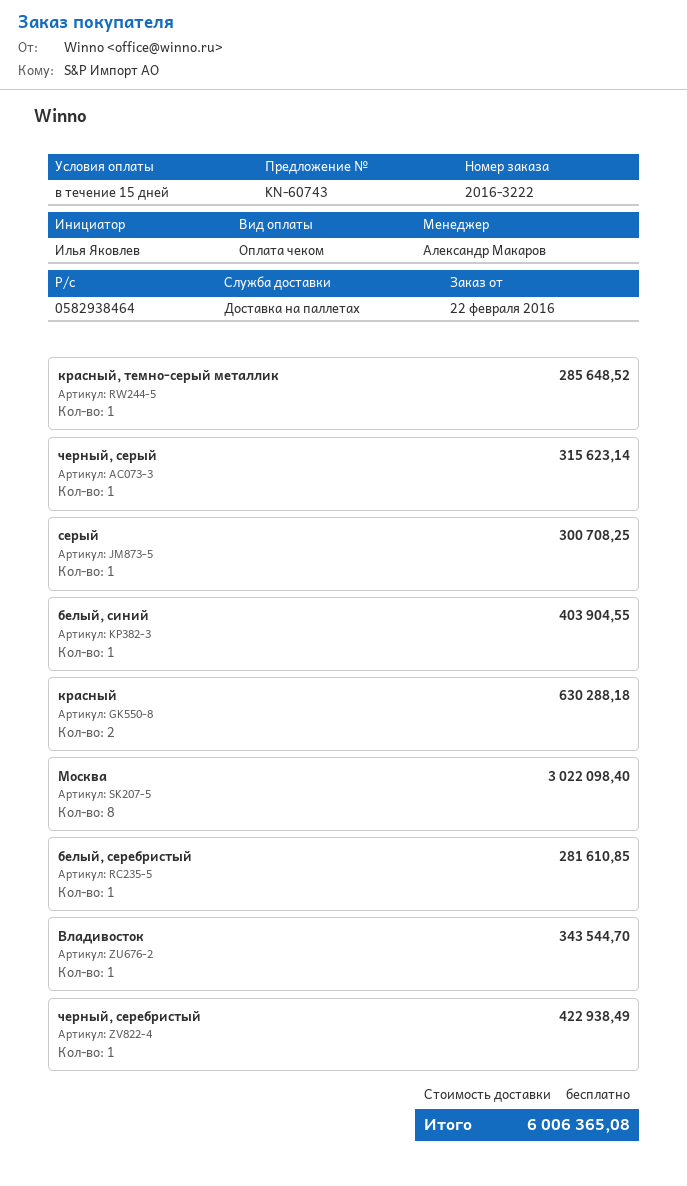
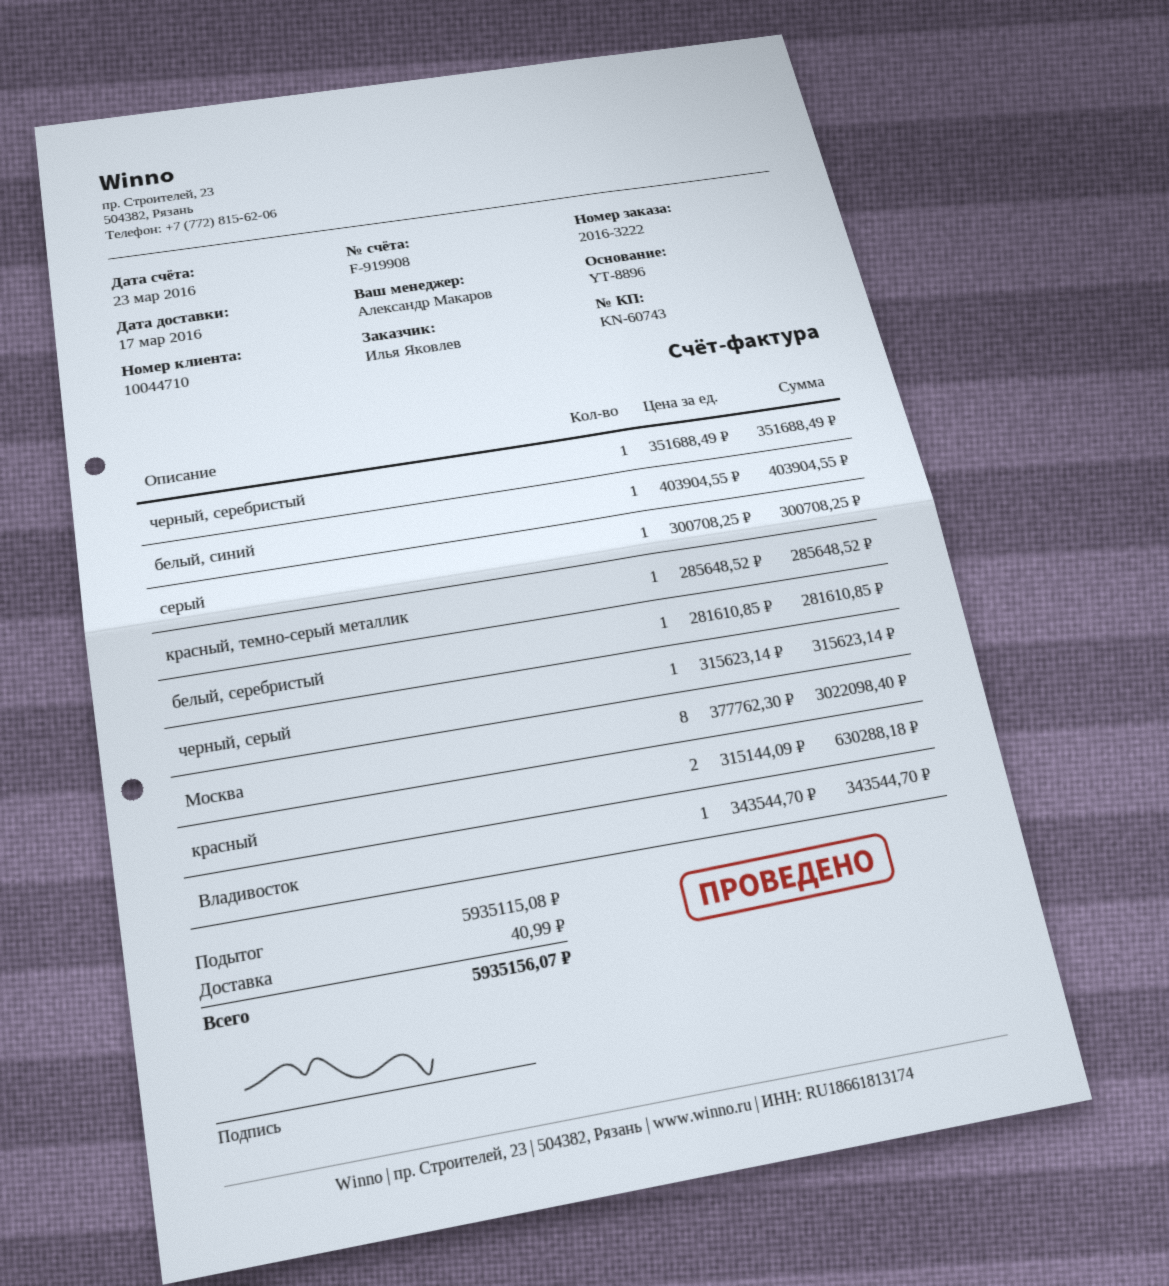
черный, серебристый: 1 for 422938.49 -> 1 for 351688.49
shipping: 0.00 -> 40.99
total: 6006365.08 -> 5935156.07

